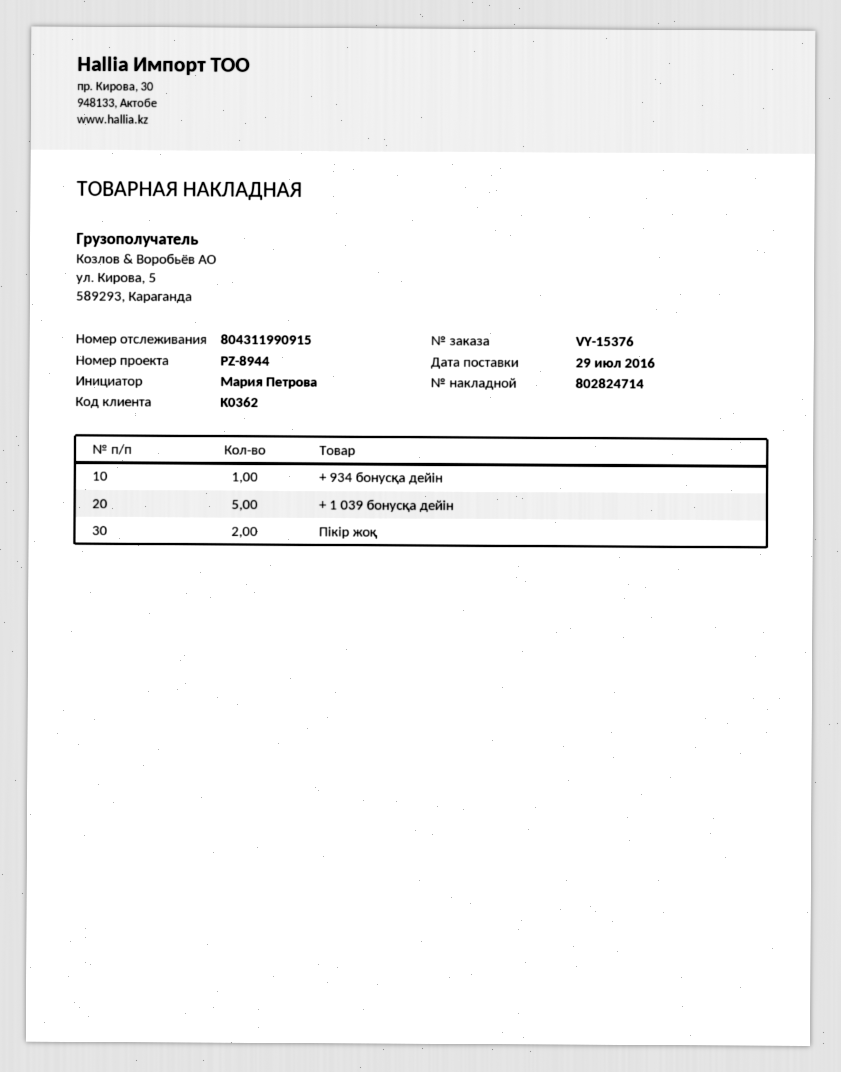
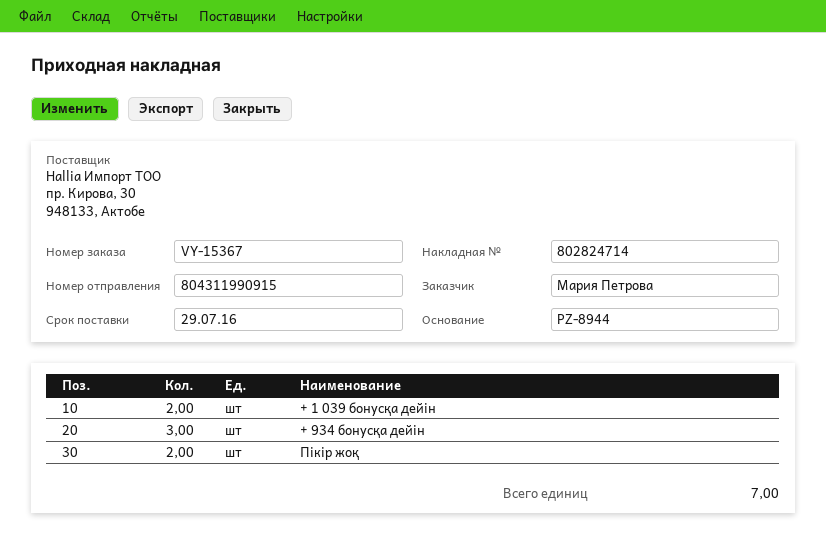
order number: VY-15376 -> VY-15367
+ 934 бонусқа дейін: 1 -> 3
+ 1 039 бонусқа дейін: 5 -> 2

